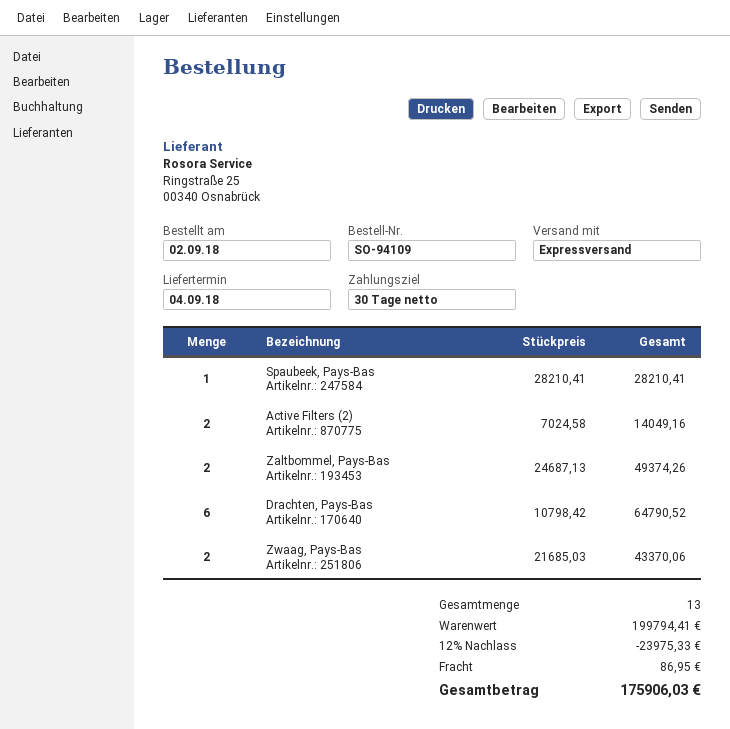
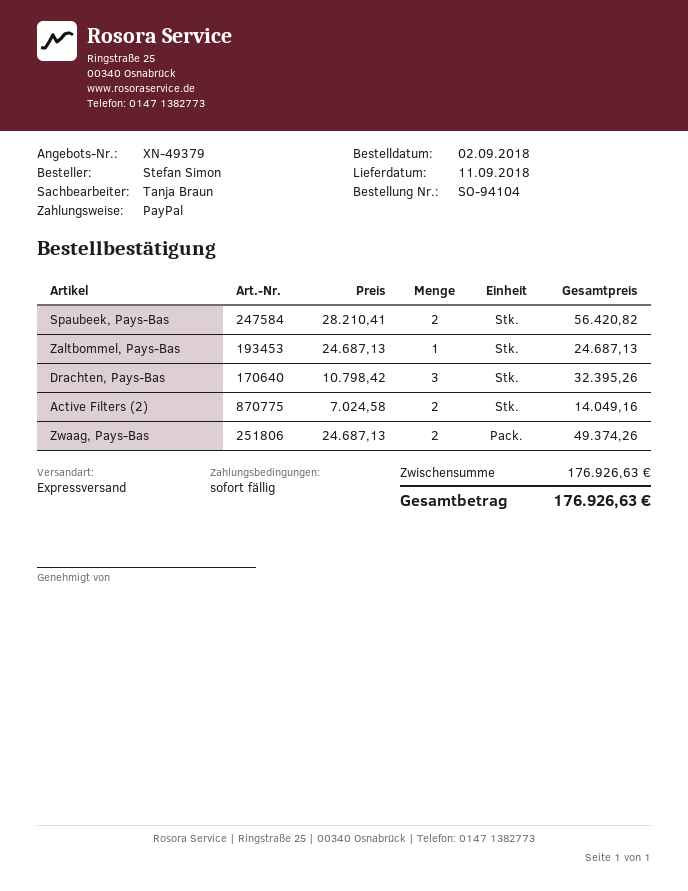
order number: SO-94109 -> SO-94104
delivery date: 2018-09-04 -> 2018-09-11
payment terms: 30 days -> on receipt
Spaubeek, Pays-Bas: 1 x 28210.41 = 28210.41 -> 2 x 28210.41 = 56420.82
Zaltbommel, Pays-Bas: 2 x 24687.13 = 49374.26 -> 1 x 24687.13 = 24687.13
Drachten, Pays-Bas: 6 x 10798.42 = 64790.52 -> 3 x 10798.42 = 32395.26
Zwaag, Pays-Bas: 2 x 21685.03 = 43370.06 -> 2 x 24687.13 = 49374.26
subtotal: 199794.41 -> 176926.63
discount: 12% = 23975.33 -> none
shipping: 86.95 -> none
total: 175906.03 -> 176926.63

